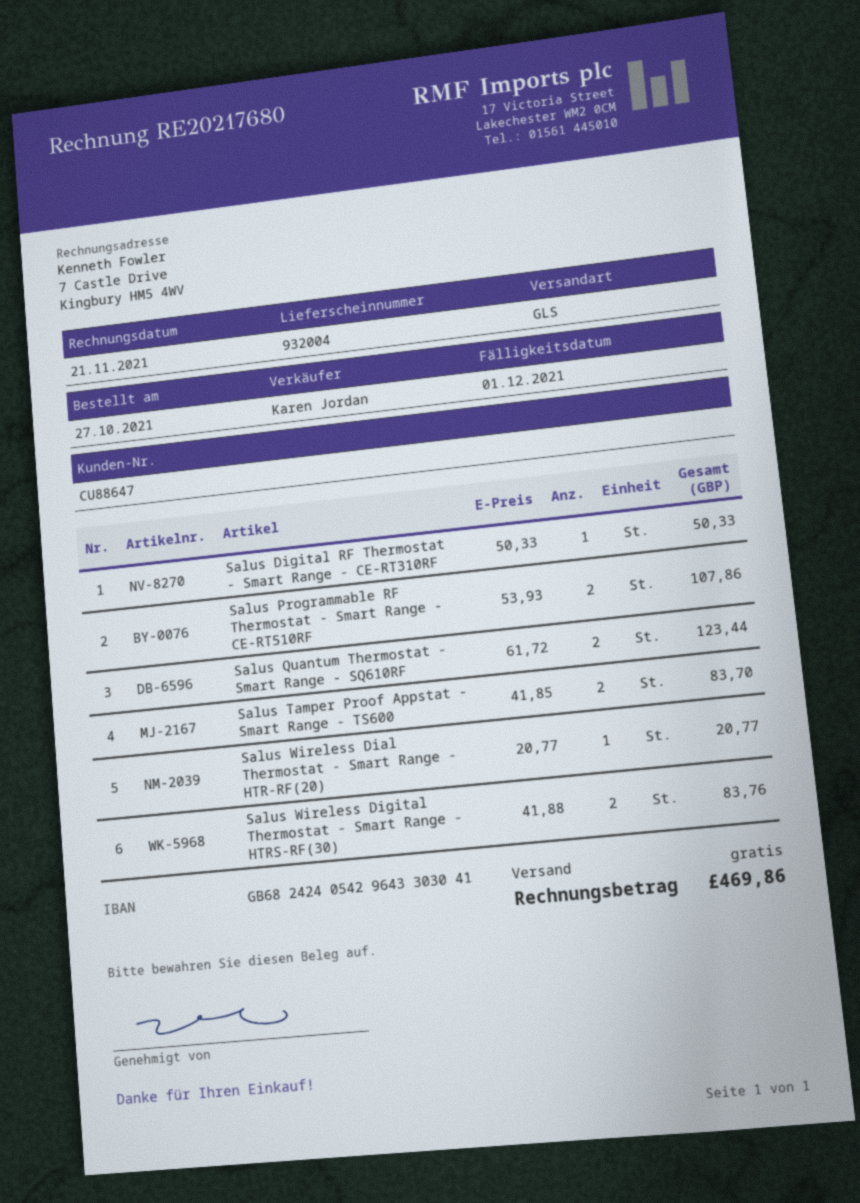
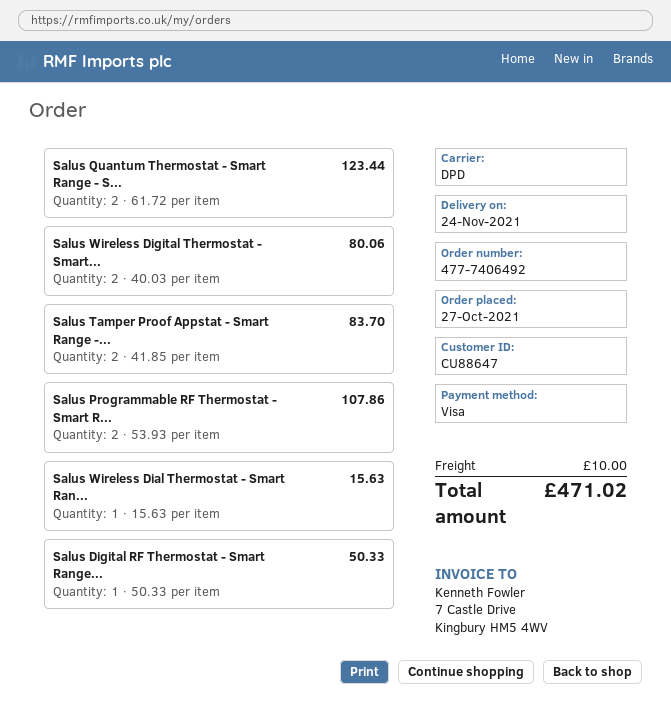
shipping method: GLS -> DPD
Salus Wireless Dial Thermostat - Smart Range - HTR-RF(20): 1 x 20.77 = 20.77 -> 1 x 15.63 = 15.63
Salus Wireless Digital Thermostat - Smart Range - HTRS-RF(30): 2 x 41.88 = 83.76 -> 2 x 40.03 = 80.06
shipping: 0.00 -> 10.00
total: 469.86 -> 471.02

